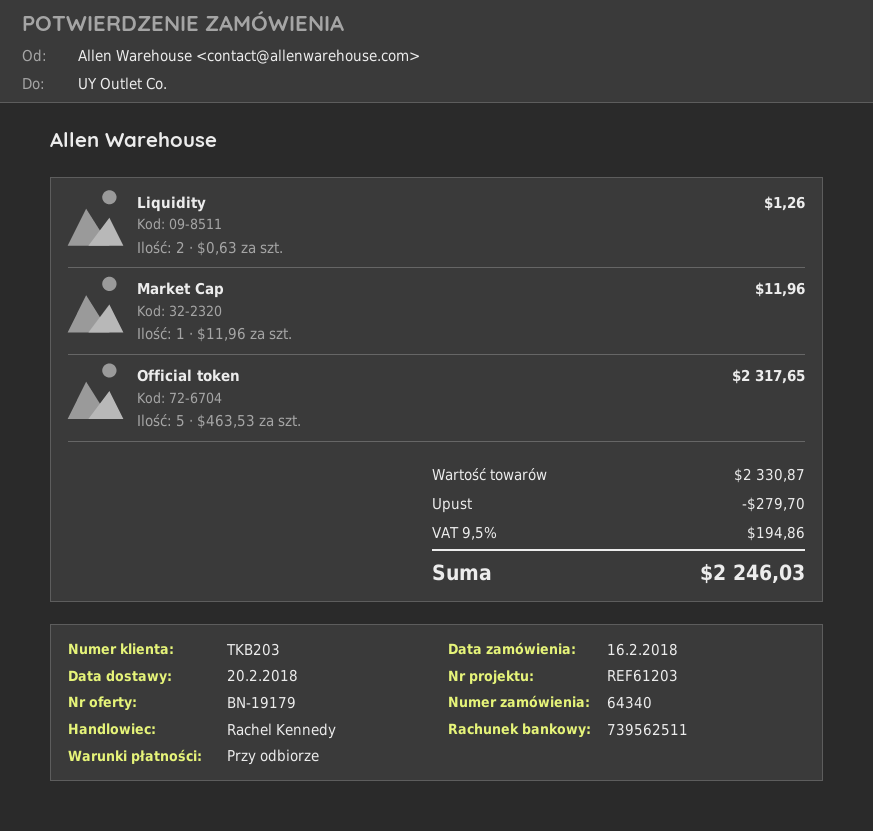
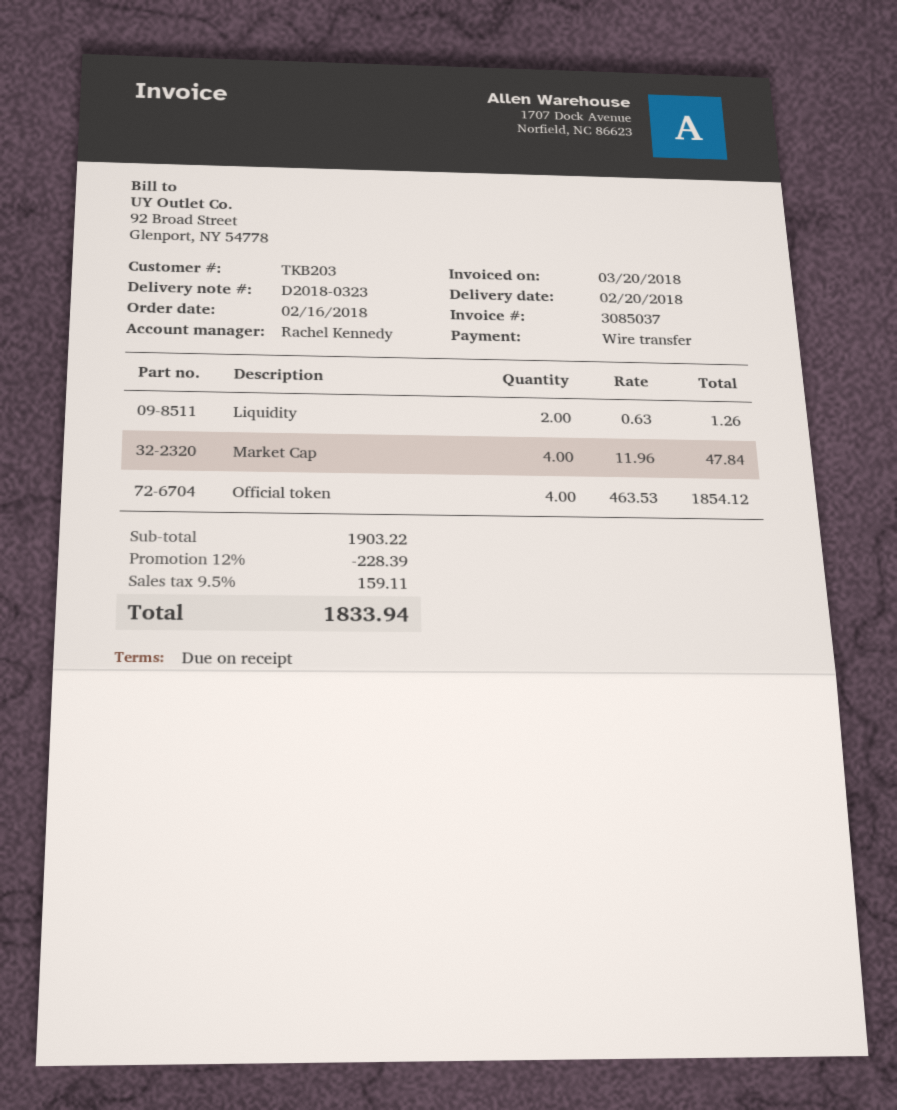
Market Cap: 1 x 11.96 = 11.96 -> 4 x 11.96 = 47.84
Official token: 5 x 463.53 = 2317.65 -> 4 x 463.53 = 1854.12
subtotal: 2330.87 -> 1903.22
discount: 279.70 -> 228.39
tax: 9.5% = 194.86 -> 9.5% = 159.11
total: 2246.03 -> 1833.94

